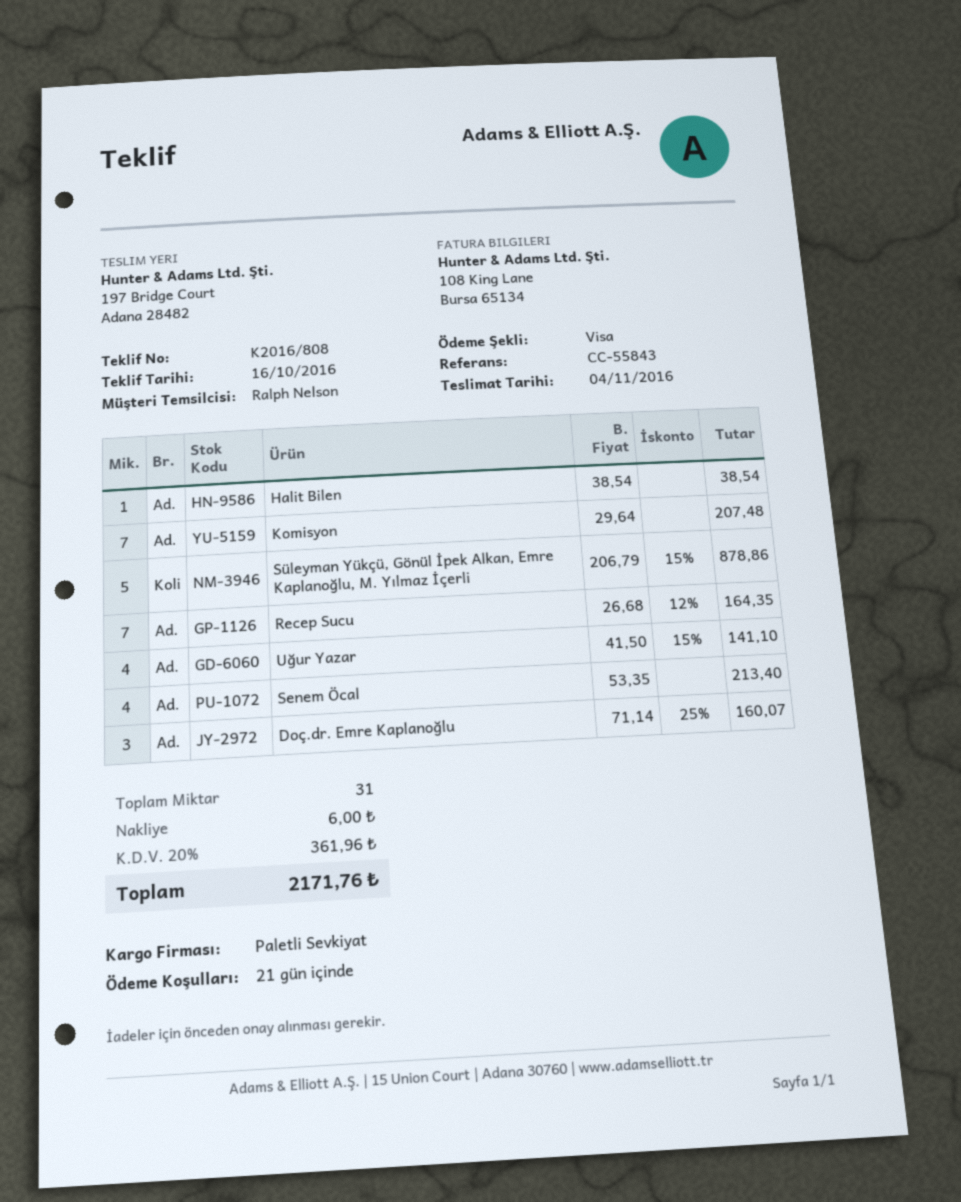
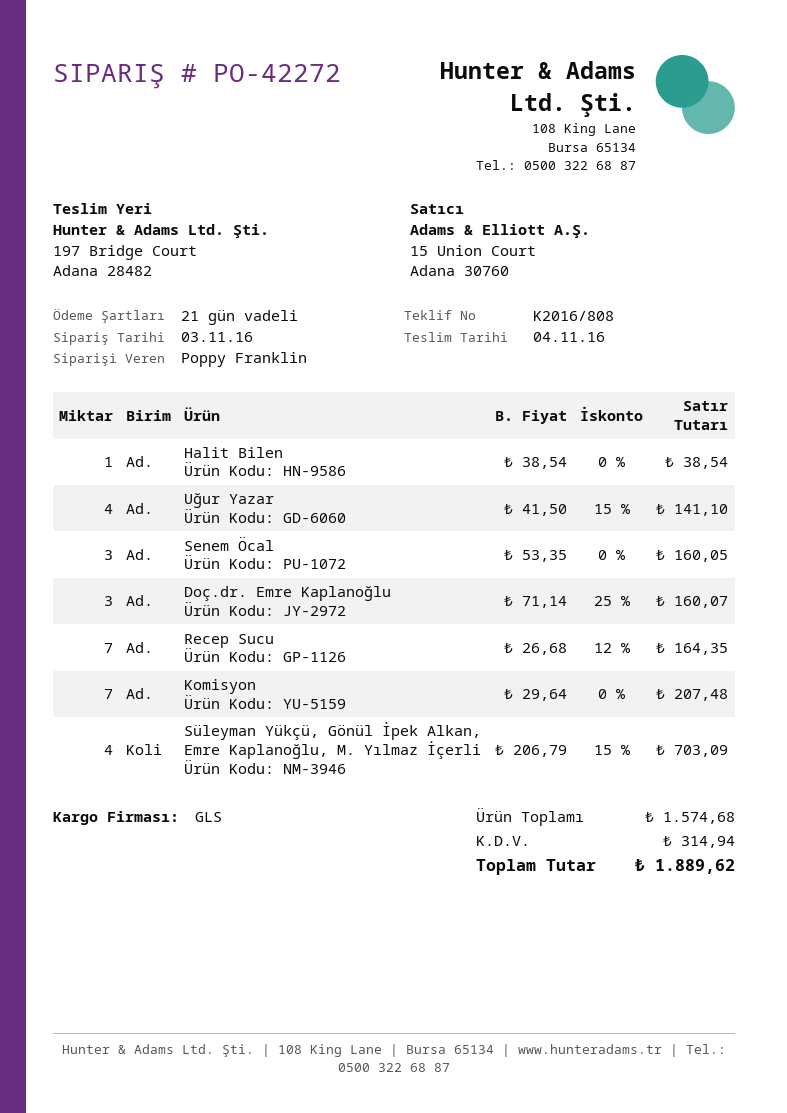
shipping method: pallet freight -> GLS
Süleyman Yükçü, Gönül İpek Alkan, Emre Kaplanoğlu, M. Yılmaz İçerli: 5 x 206.79 - 15% = 878.86 -> 4 x 206.79 - 15% = 703.09
Senem Öcal: 4 x 53.35 = 213.40 -> 3 x 53.35 = 160.05
shipping: 6.00 -> none
tax: 361.96 -> 314.94
total: 2171.76 -> 1889.62

